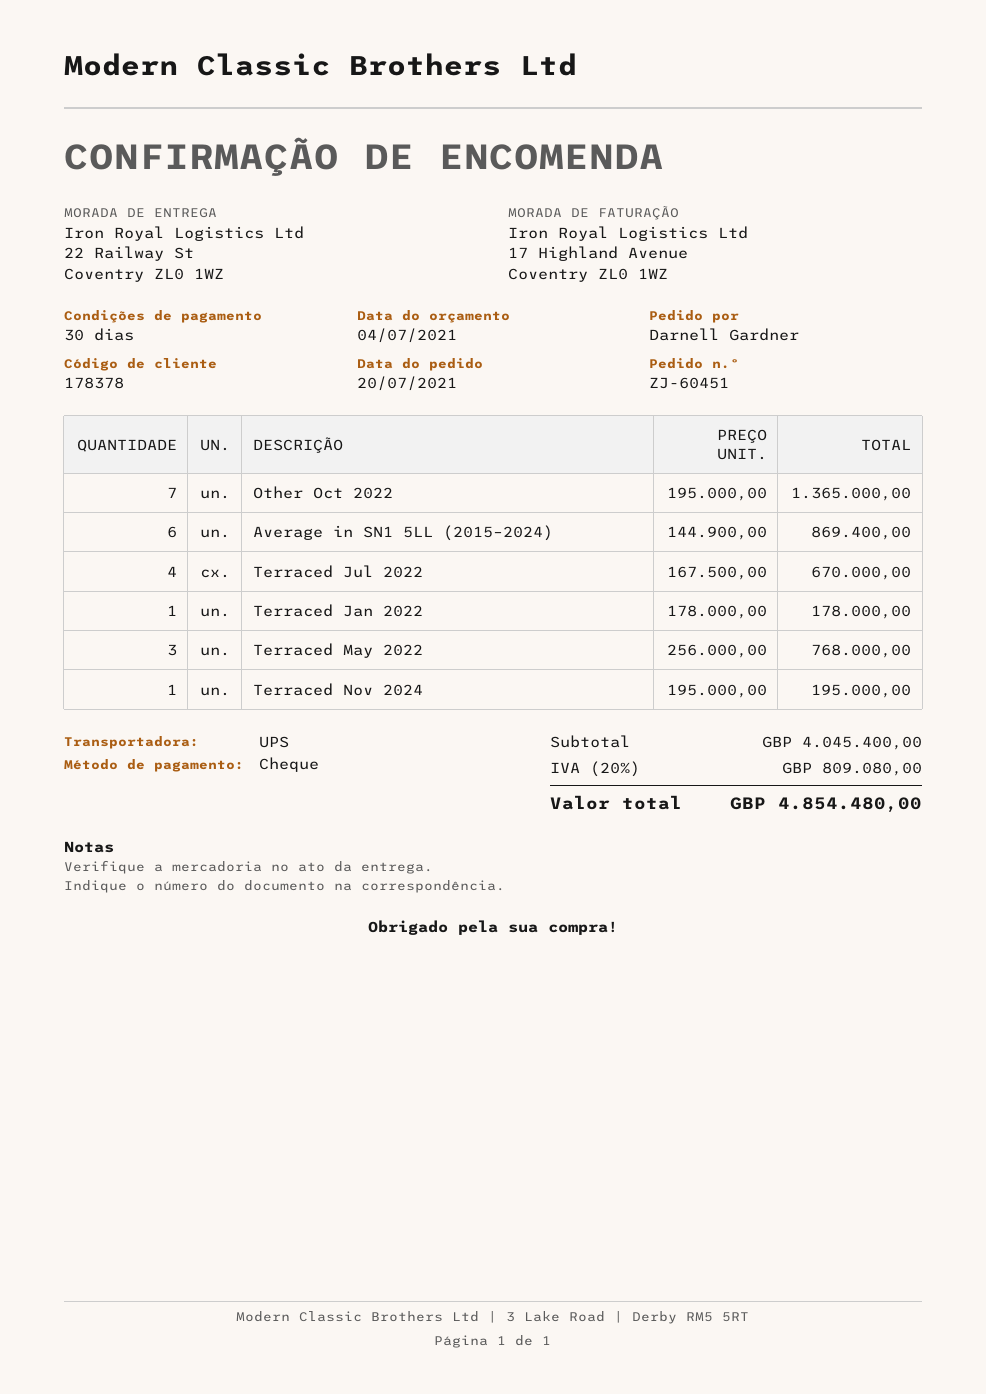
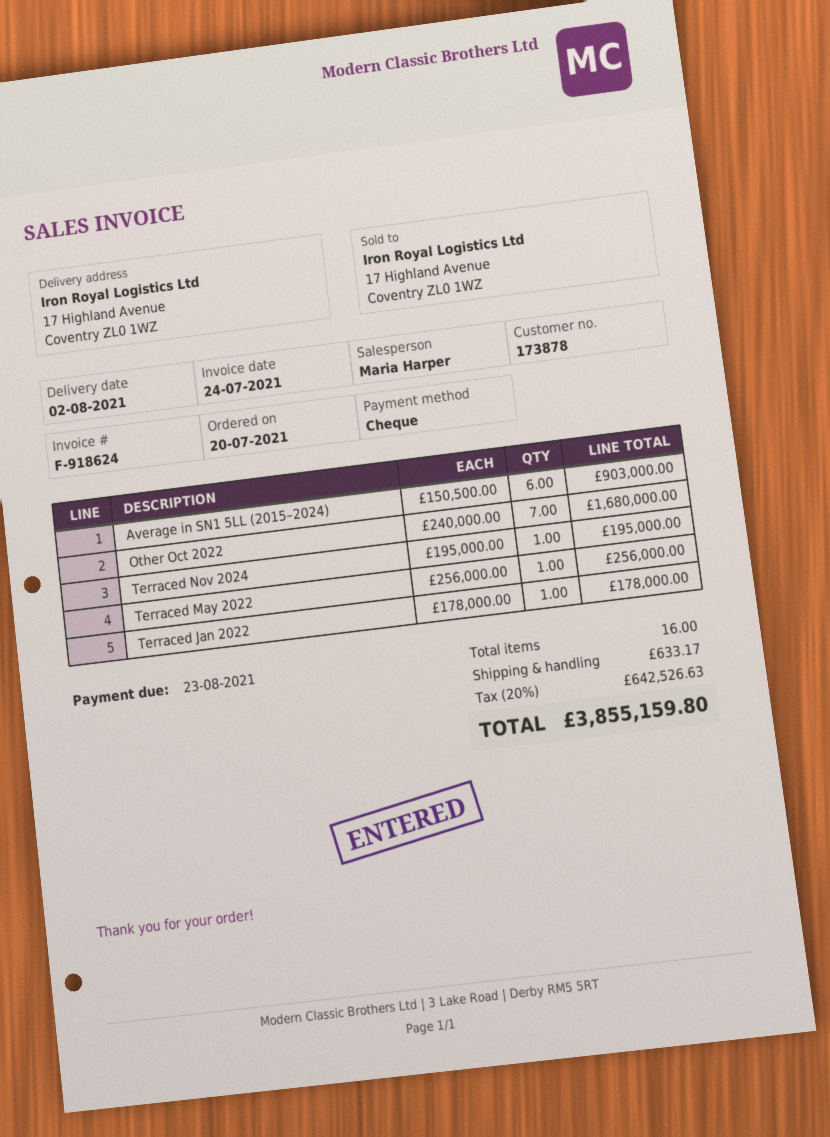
customer number: 178378 -> 173878
ship to: 22 Railway St, Coventry ZL0 1WZ -> 17 Highland Avenue, Coventry ZL0 1WZ
Other Oct 2022: 7 x 195000.00 = 1365000.00 -> 7 x 240000.00 = 1680000.00
Average in SN1 5LL (2015–2024): 6 x 144900.00 = 869400.00 -> 6 x 150500.00 = 903000.00
Terraced Jul 2022: 4 x 167500.00 = 670000.00 -> none
Terraced May 2022: 3 x 256000.00 = 768000.00 -> 1 x 256000.00 = 256000.00
shipping: none -> 633.17
tax: 20% = 809080.00 -> 20% = 642526.63
total: 4854480.00 -> 3855159.80

